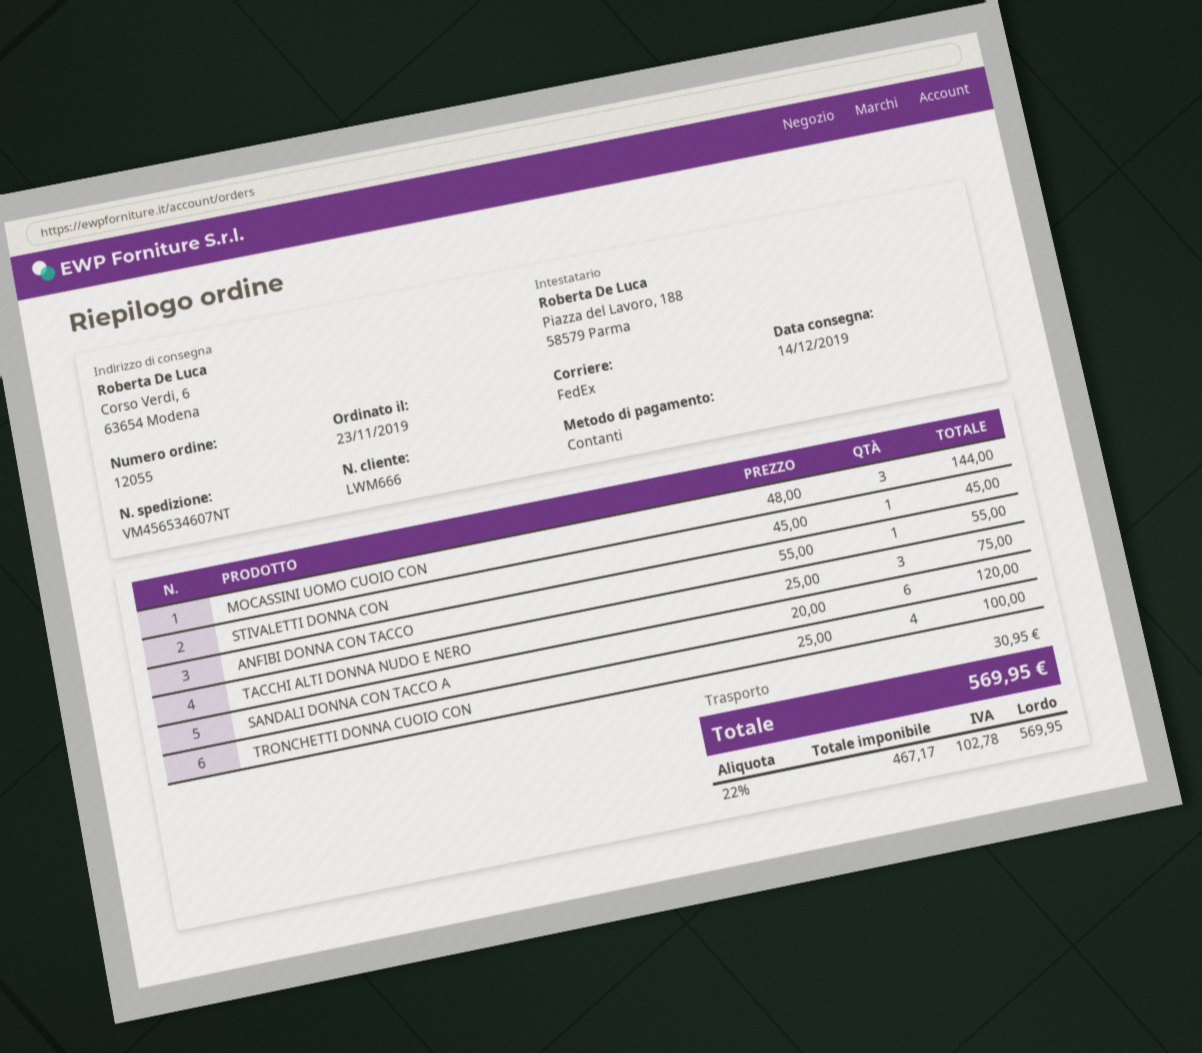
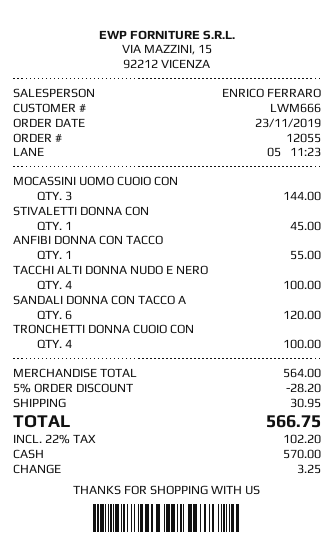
TACCHI ALTI DONNA NUDO E NERO: 3 for 75.00 -> 4 for 100.00
discount: none -> 5% = 28.20
tax: 22% = 102.78 -> 22% = 102.20
total: 569.95 -> 566.75

